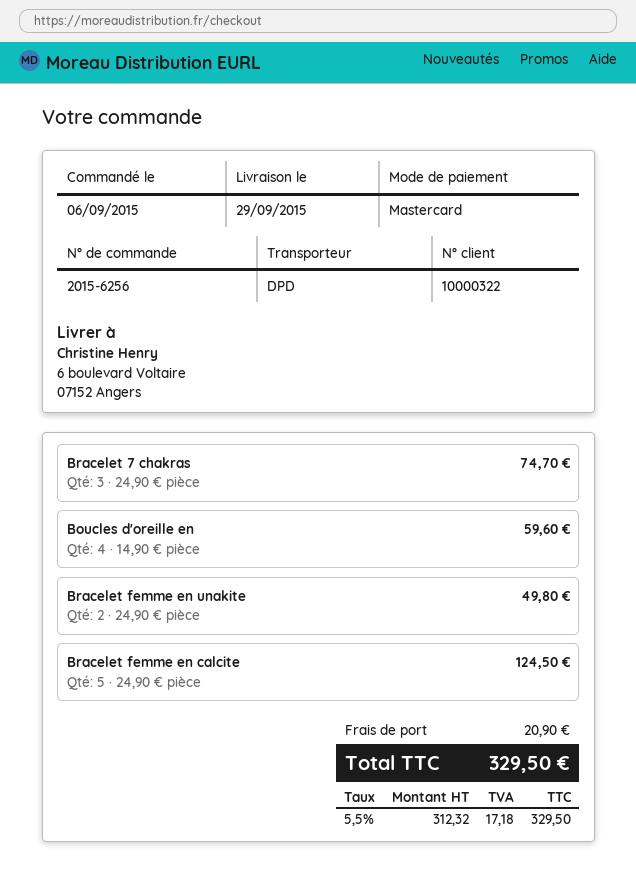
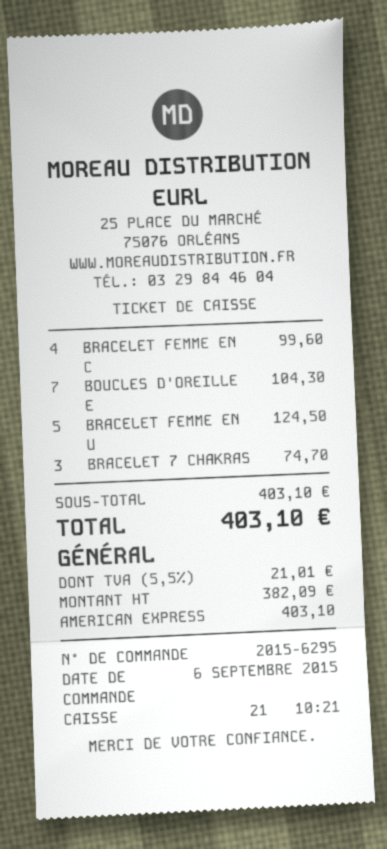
order number: 2015-6256 -> 2015-6295
payment method: Mastercard -> American Express
Boucles d'oreille en: 4 for 59.60 -> 7 for 104.30
Bracelet femme en unakite: 2 for 49.80 -> 5 for 124.50
Bracelet femme en calcite: 5 for 124.50 -> 4 for 99.60
shipping: 20.90 -> none
net: 312.32 -> 382.09
tax: 5.5% = 17.18 -> 5.5% = 21.01
total: 329.50 -> 403.10

